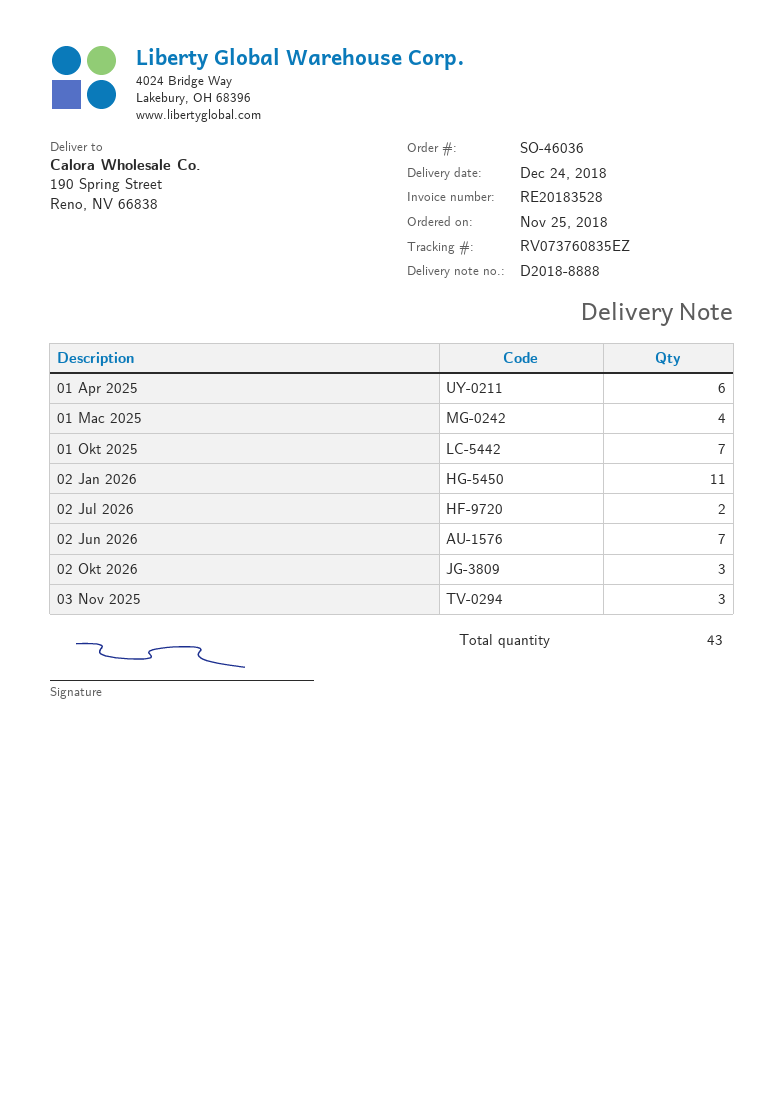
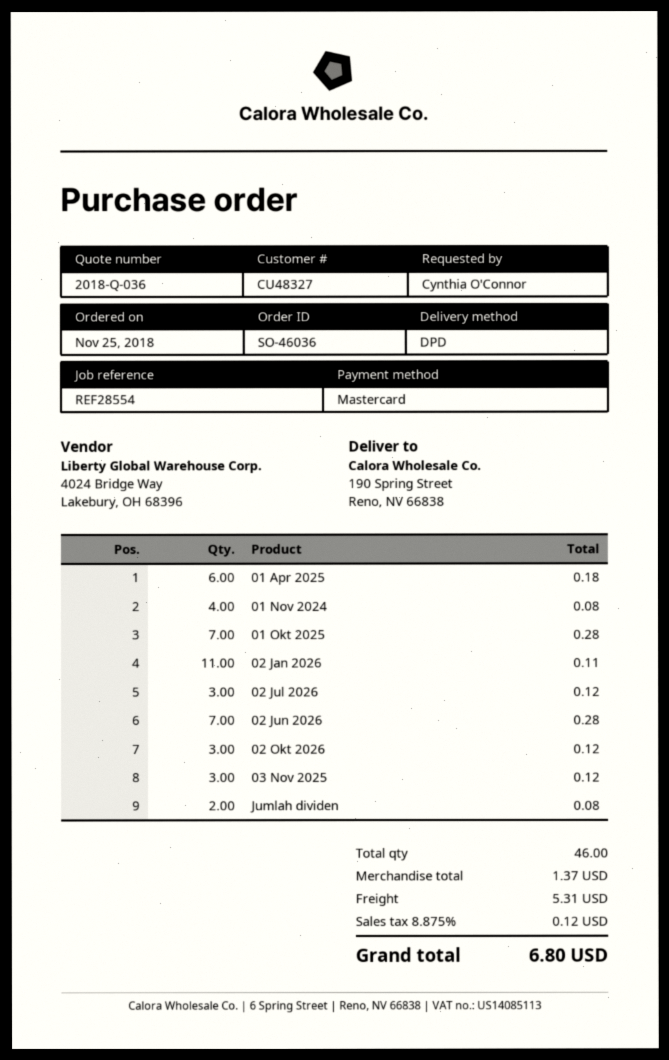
01 Mac 2025: 4 -> none
02 Jul 2026: 2 -> 3
01 Nov 2024: none -> 4
Jumlah dividen: none -> 2
total quantity: 43 -> 46

